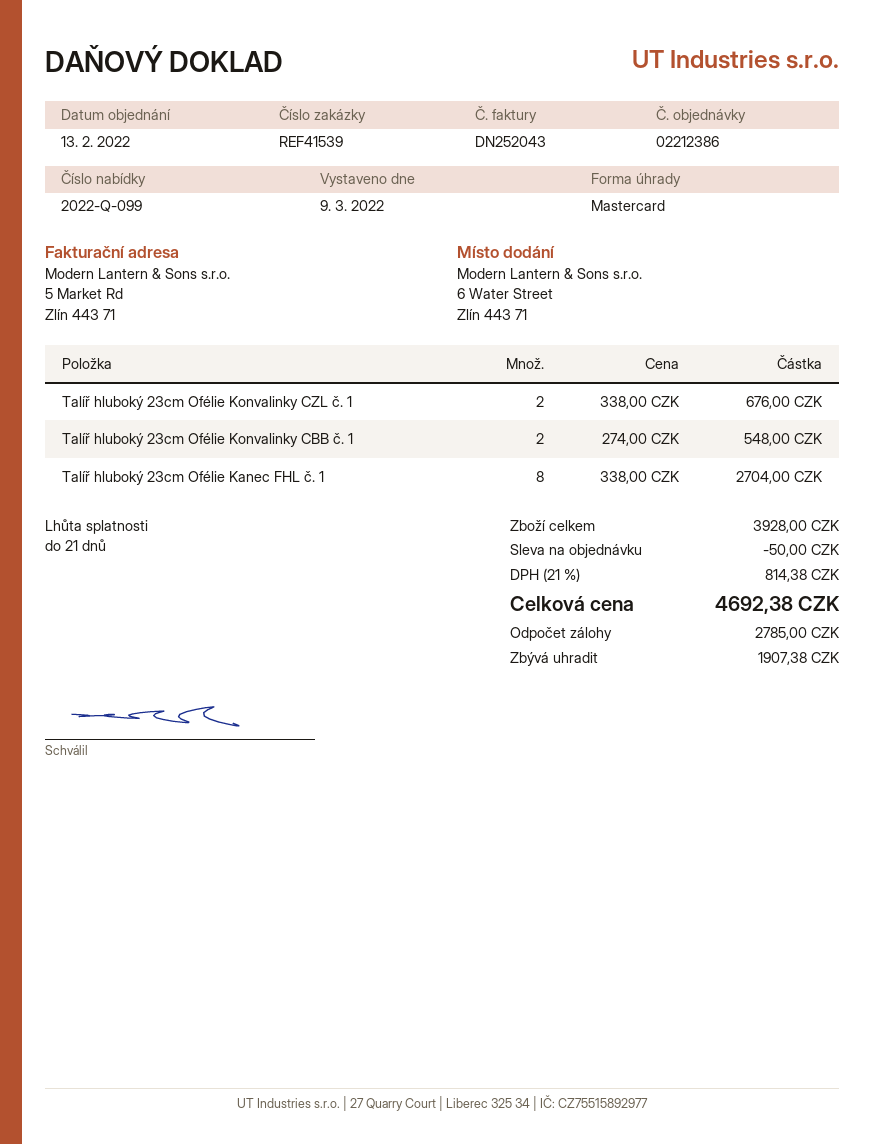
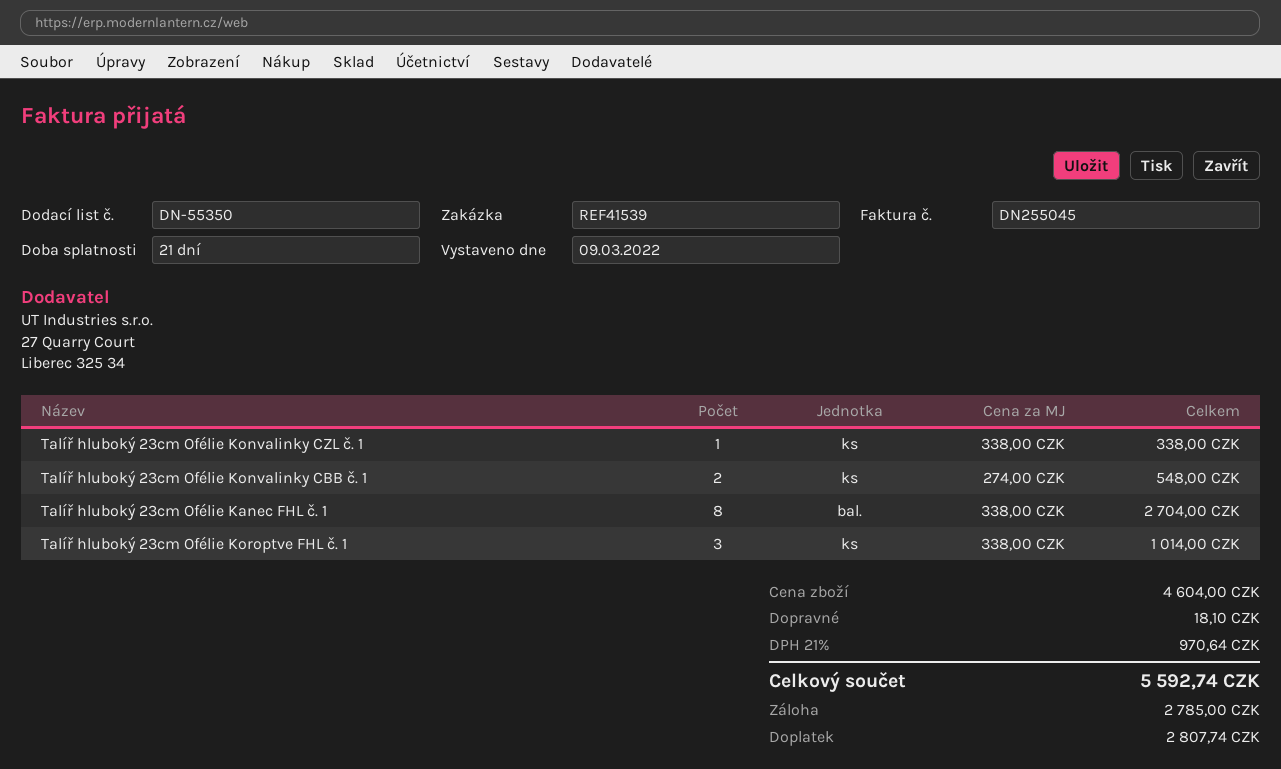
invoice number: DN252043 -> DN255045
Talíř hluboký 23cm Ofélie Konvalinky CZL č. 1: 2 x 338.00 = 676.00 -> 1 x 338.00 = 338.00
Talíř hluboký 23cm Ofélie Koroptve FHL č. 1: none -> 3 x 338.00 = 1014.00
subtotal: 3928.00 -> 4604.00
discount: 50.00 -> none
shipping: none -> 18.10
tax: 21% = 814.38 -> 21% = 970.64
total: 4692.38 -> 5592.74
balance: 1907.38 -> 2807.74

